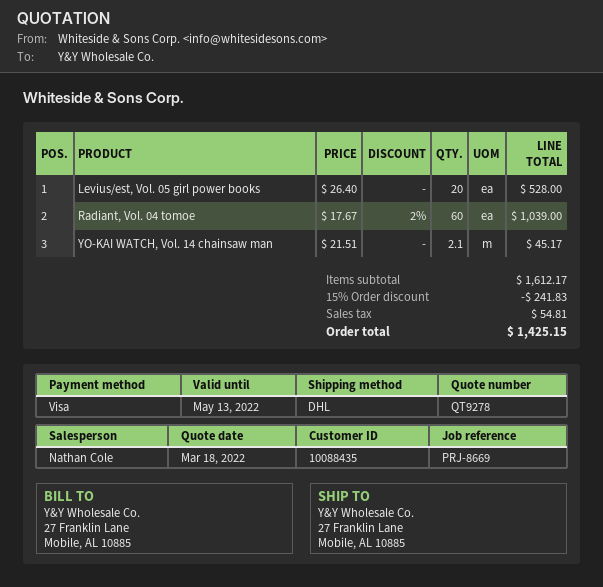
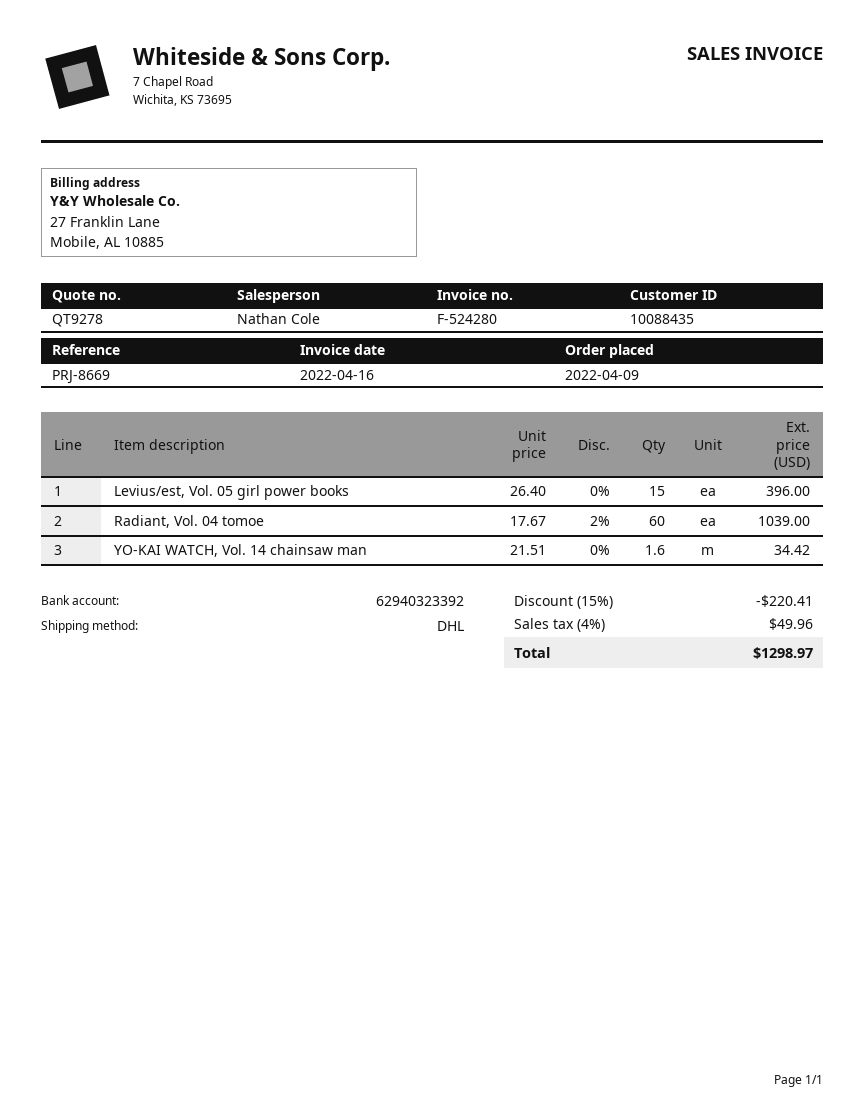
Levius/est, Vol. 05 girl power books: 20 x 26.40 = 528.00 -> 15 x 26.40 = 396.00
YO-KAI WATCH, Vol. 14 chainsaw man: 2.1 x 21.51 = 45.17 -> 1.6 x 21.51 = 34.42
discount: 15% = 241.83 -> 15% = 220.41
tax: 54.81 -> 49.96
total: 1425.15 -> 1298.97

